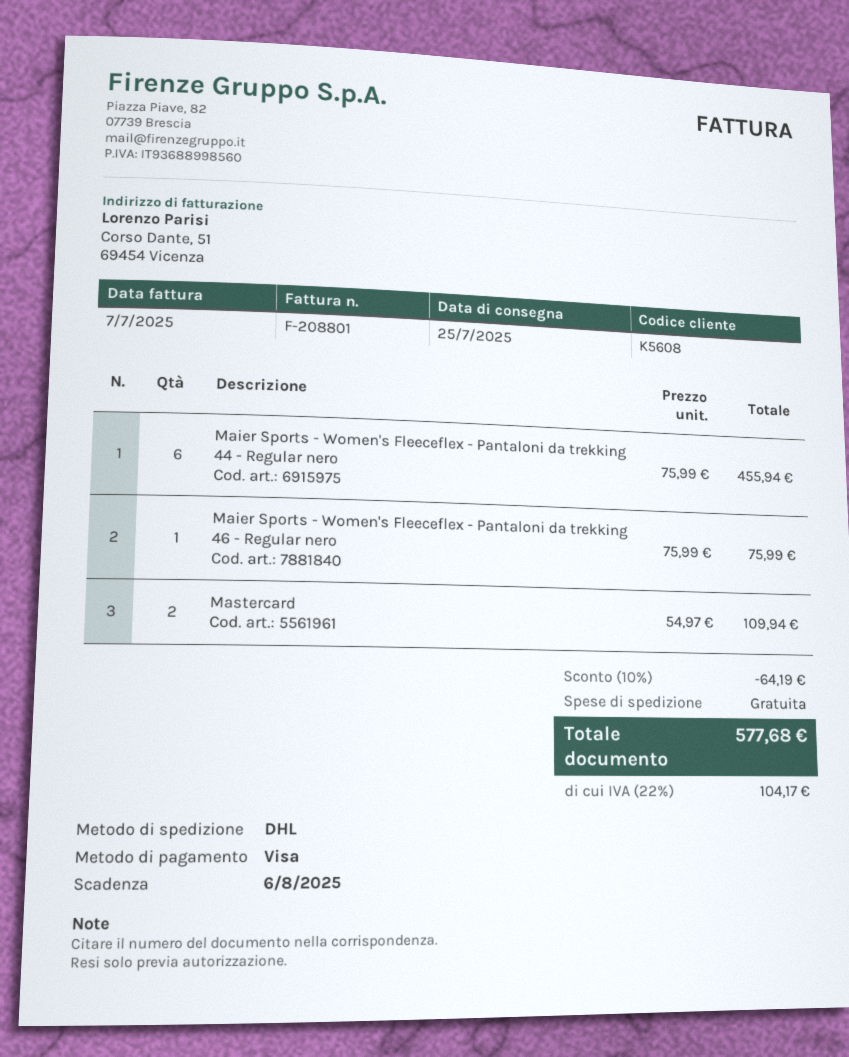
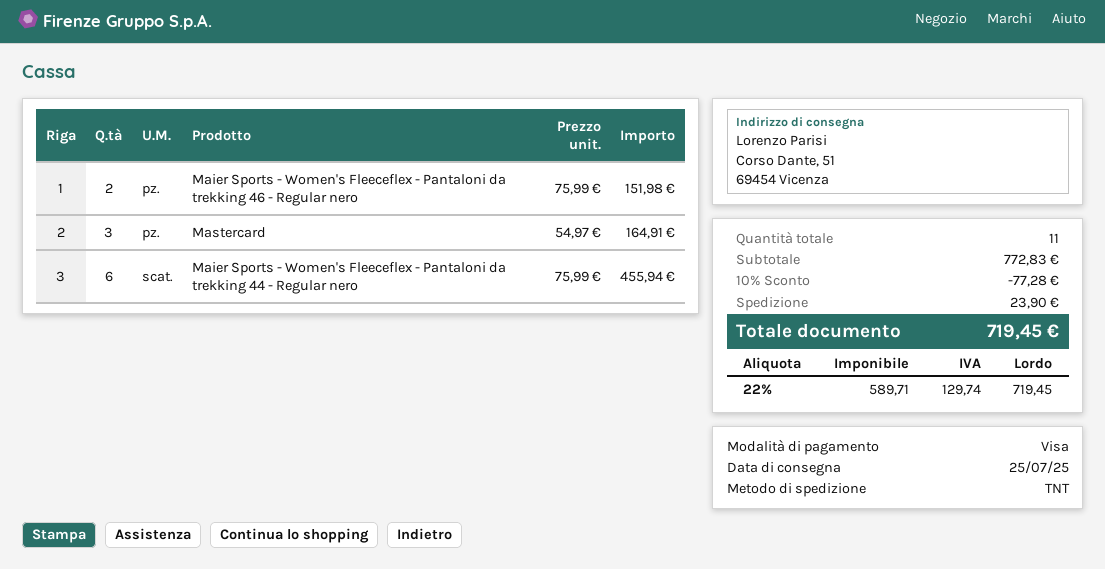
shipping method: DHL -> TNT
Maier Sports - Women's Fleeceflex - Pantaloni da trekking 46 - Regular nero: 1 x 75.99 = 75.99 -> 2 x 75.99 = 151.98
Mastercard: 2 x 54.97 = 109.94 -> 3 x 54.97 = 164.91
discount: 10% = 64.19 -> 10% = 77.28
shipping: 0.00 -> 23.90
tax: 22% = 104.17 -> 22% = 129.74
total: 577.68 -> 719.45

